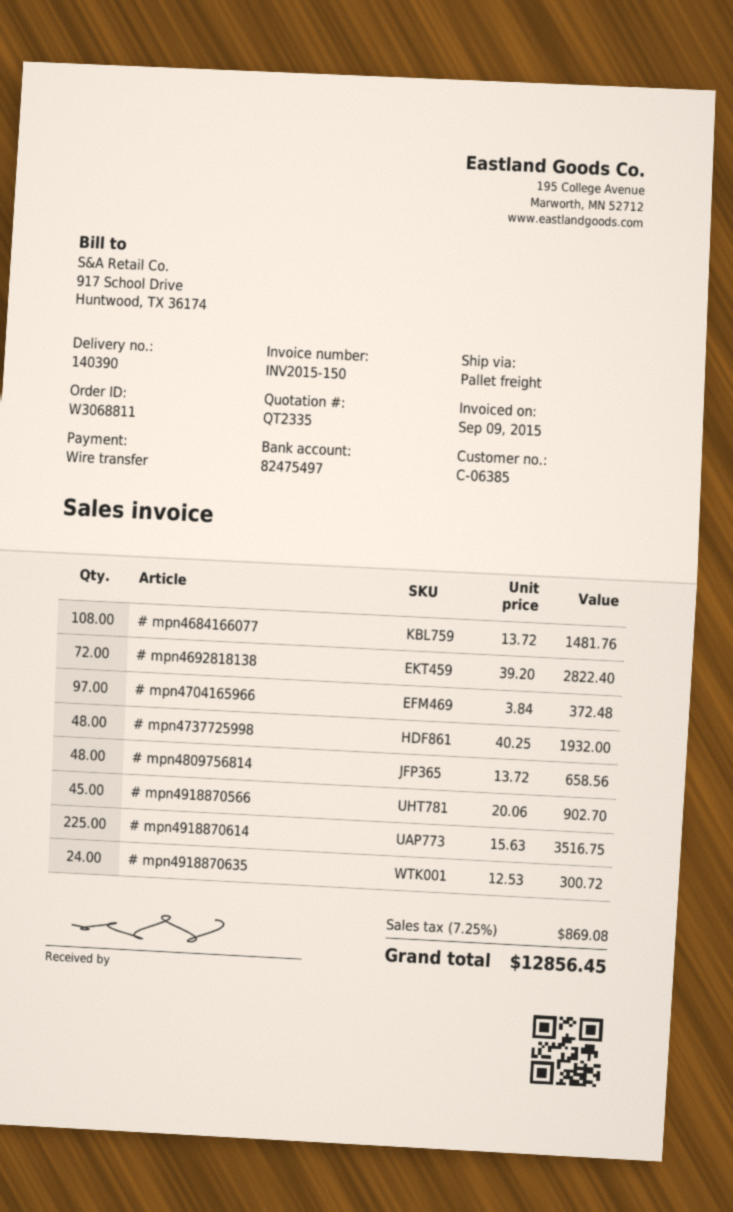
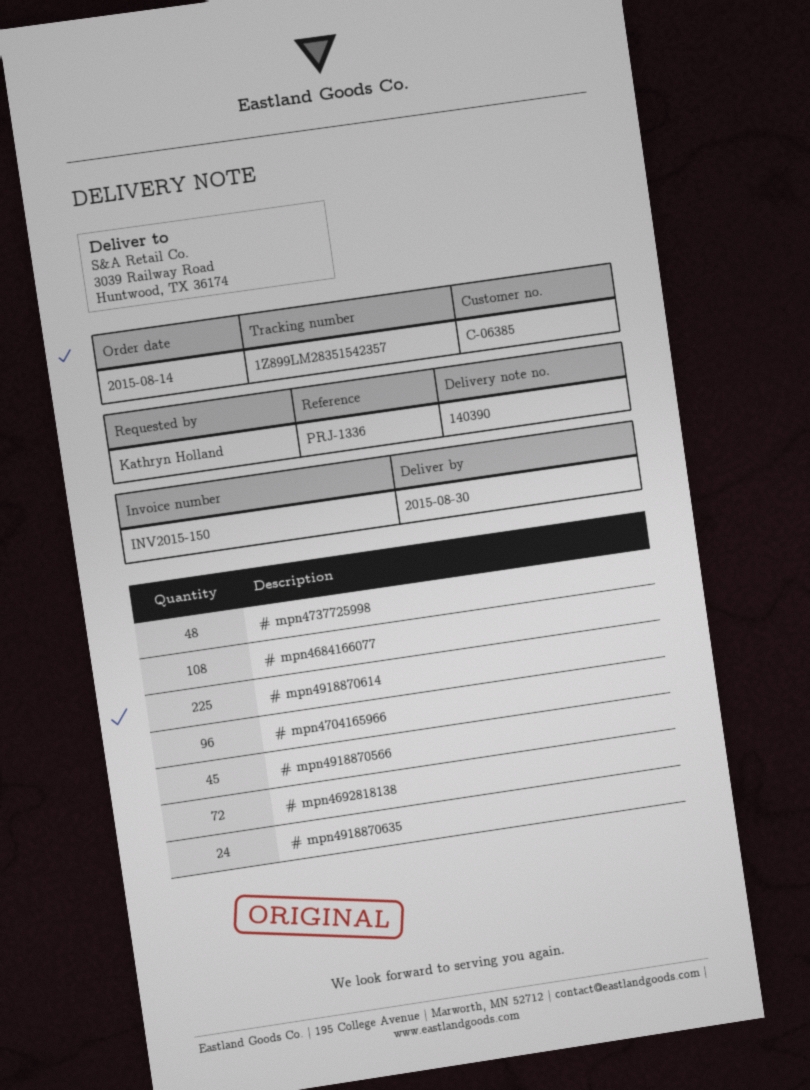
# mpn4704165966: 97 -> 96
# mpn4809756814: 48 -> none

